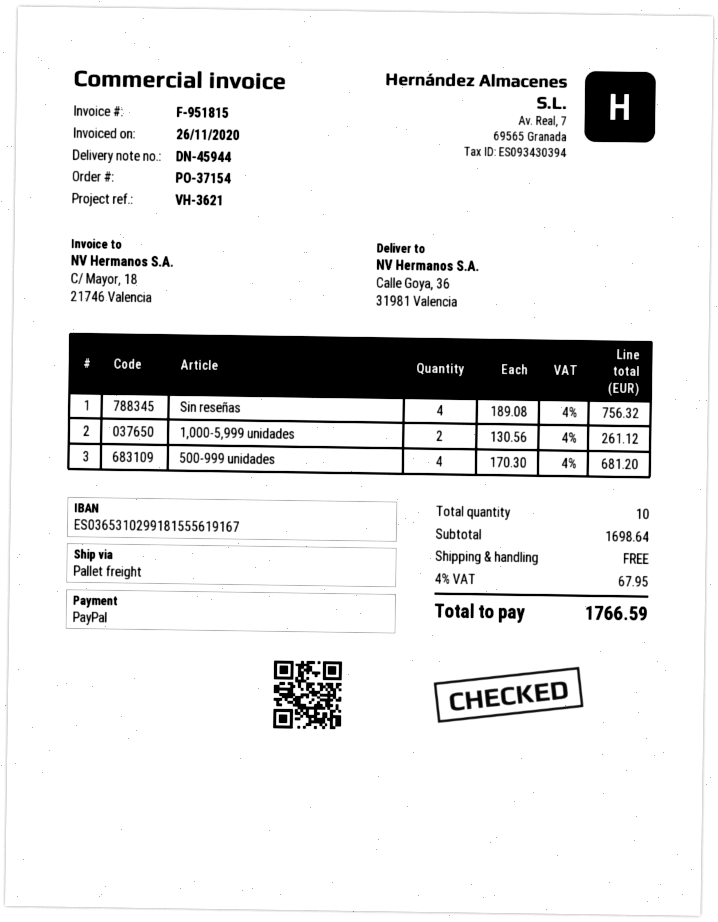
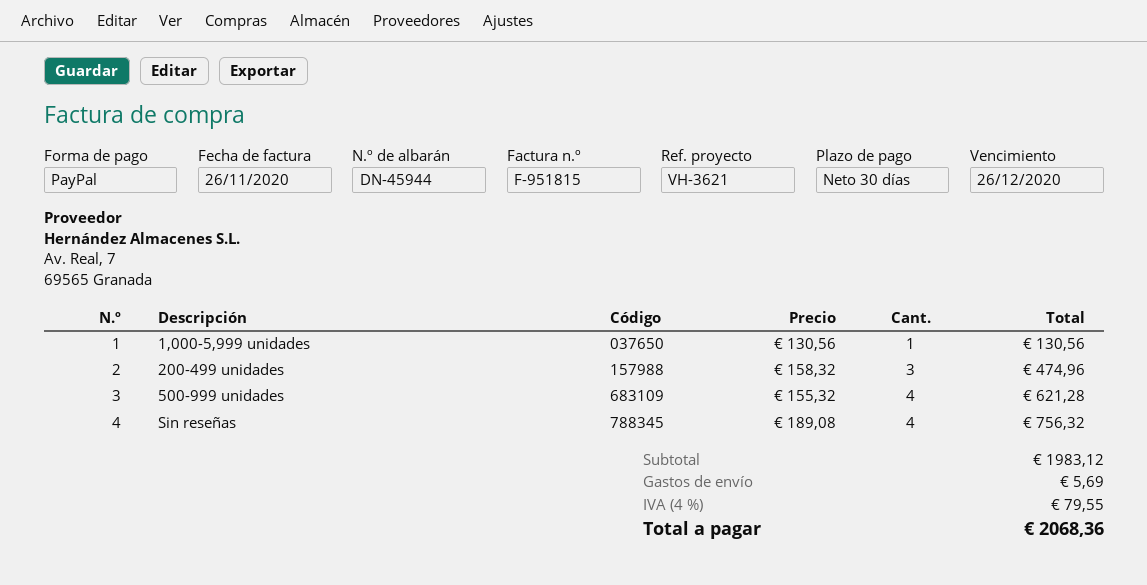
1,000-5,999 unidades: 2 x 130.56 = 261.12 -> 1 x 130.56 = 130.56
500-999 unidades: 4 x 170.30 = 681.20 -> 4 x 155.32 = 621.28
200-499 unidades: none -> 3 x 158.32 = 474.96
subtotal: 1698.64 -> 1983.12
shipping: 0.00 -> 5.69
tax: 4% = 67.95 -> 4% = 79.55
total: 1766.59 -> 2068.36

